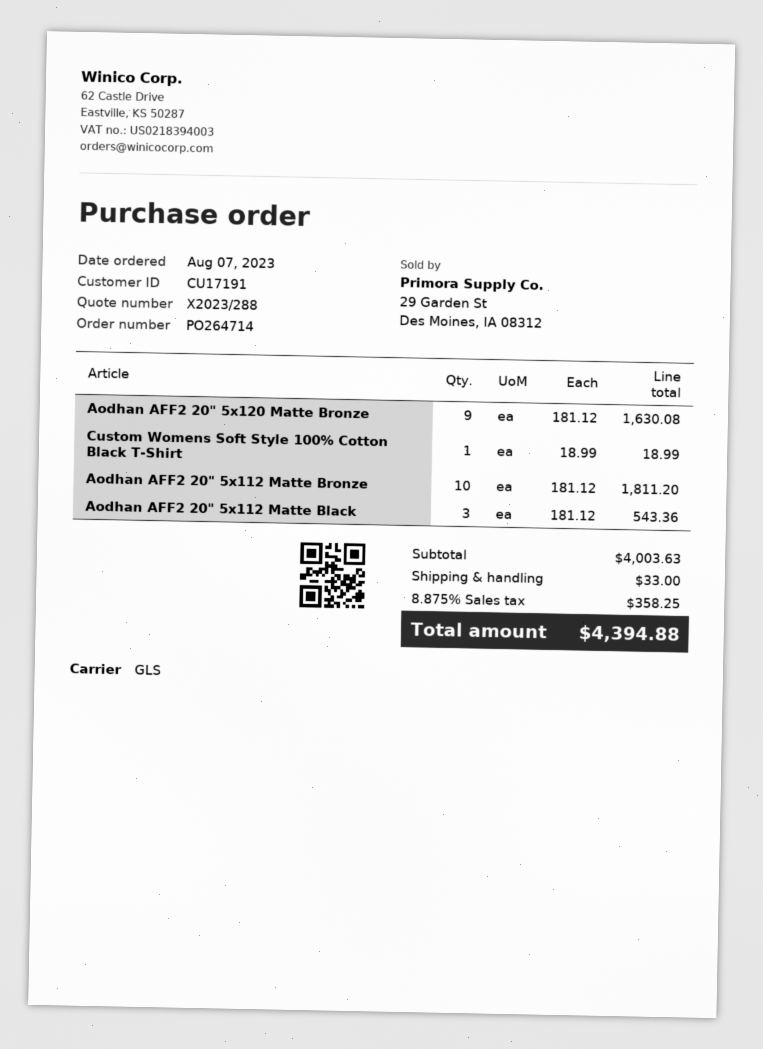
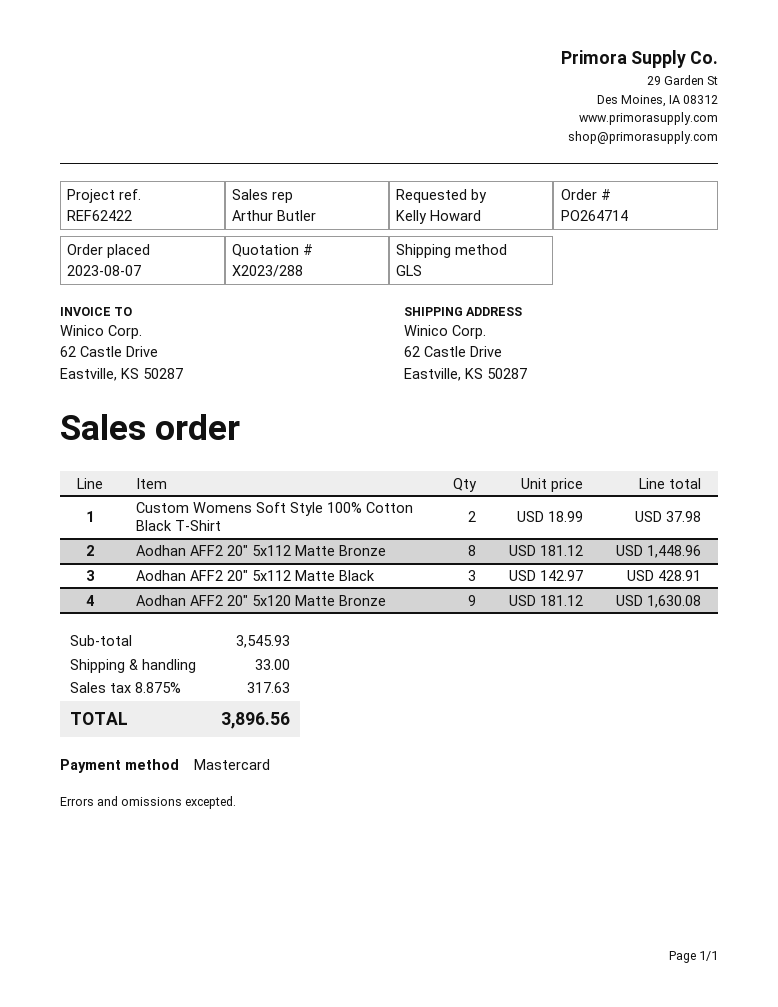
Custom Womens Soft Style 100% Cotton Black T-Shirt: 1 x 18.99 = 18.99 -> 2 x 18.99 = 37.98
Aodhan AFF2 20" 5x112 Matte Bronze: 10 x 181.12 = 1811.20 -> 8 x 181.12 = 1448.96
Aodhan AFF2 20" 5x112 Matte Black: 3 x 181.12 = 543.36 -> 3 x 142.97 = 428.91
subtotal: 4003.63 -> 3545.93
tax: 8.875% = 358.25 -> 8.875% = 317.63
total: 4394.88 -> 3896.56

